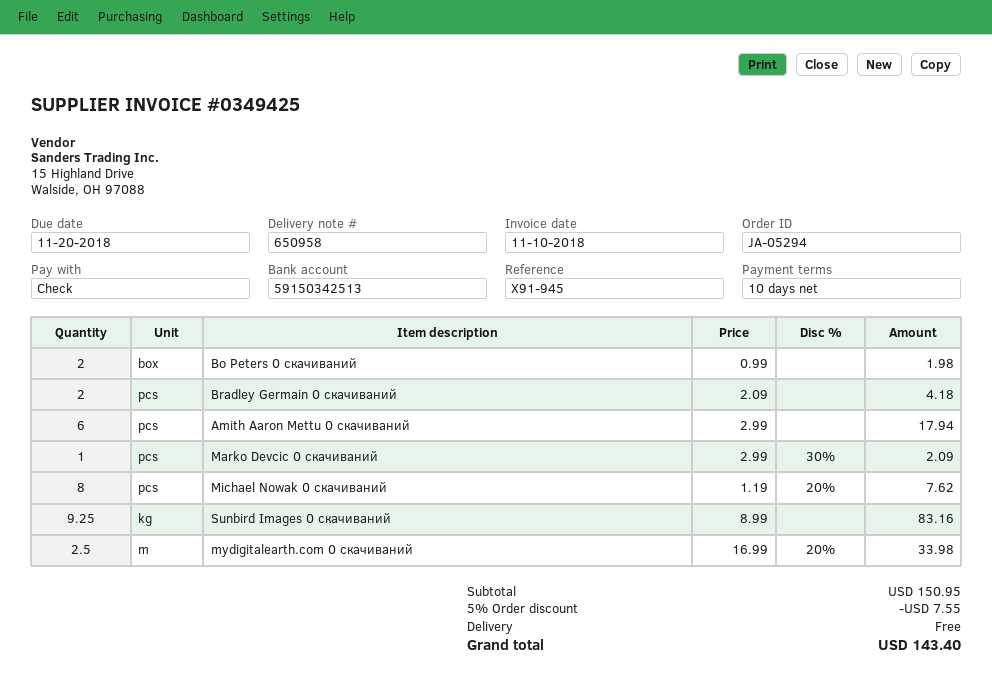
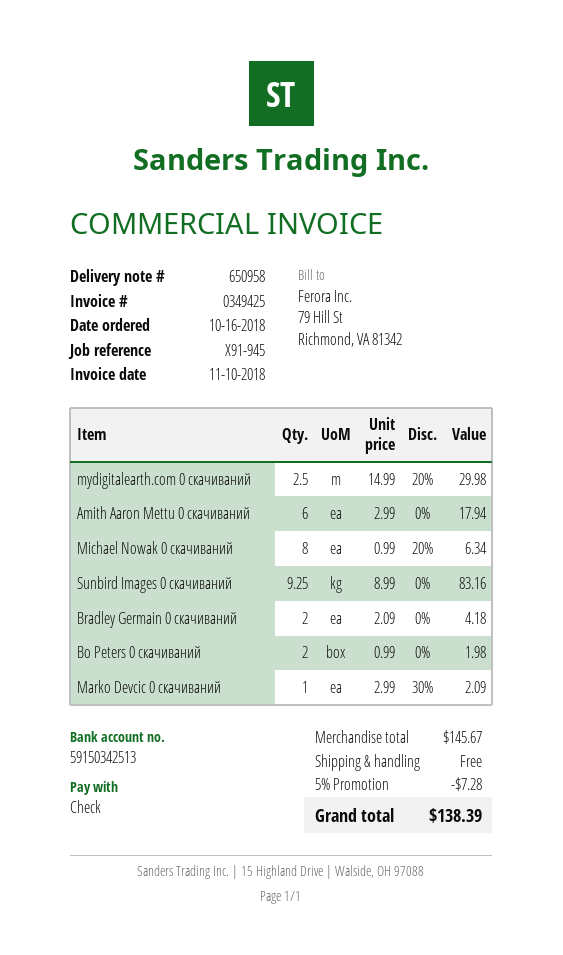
Michael Nowak 0 скачиваний: 8 x 1.19 - 20% = 7.62 -> 8 x 0.99 - 20% = 6.34
mydigitalearth.com 0 скачиваний: 2.5 x 16.99 - 20% = 33.98 -> 2.5 x 14.99 - 20% = 29.98
subtotal: 150.95 -> 145.67
discount: 5% = 7.55 -> 5% = 7.28
total: 143.40 -> 138.39

